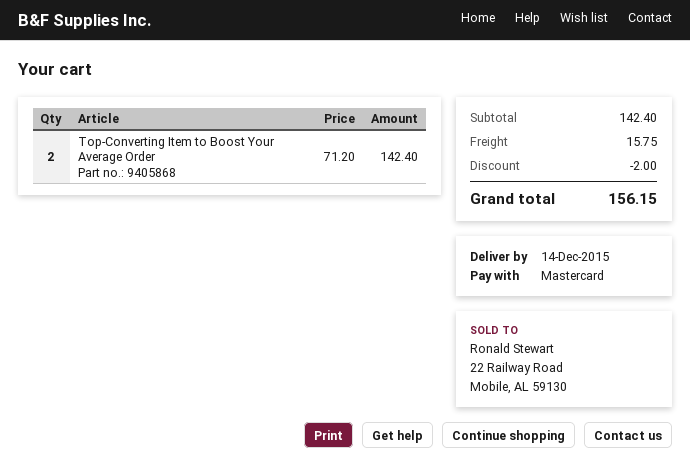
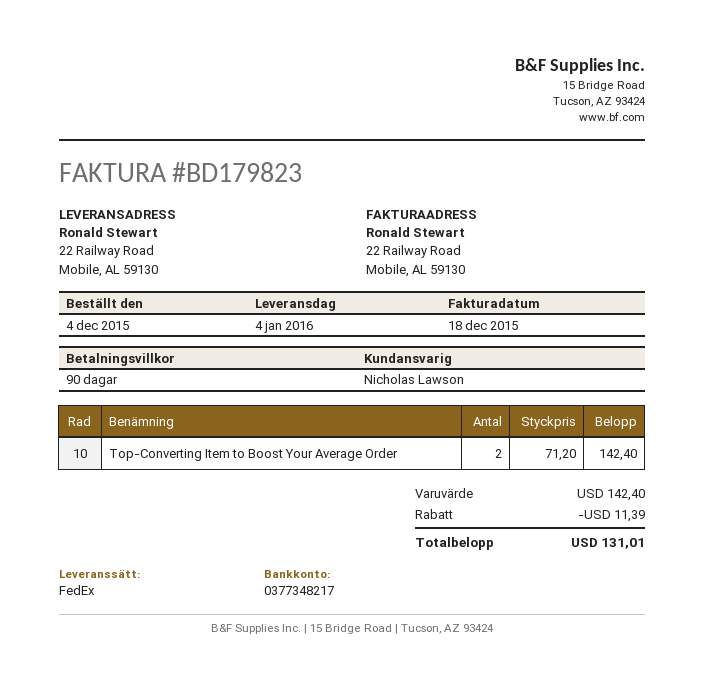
delivery date: 2015-12-14 -> 2016-01-04
discount: 2.00 -> 11.39
shipping: 15.75 -> none
total: 156.15 -> 131.01

